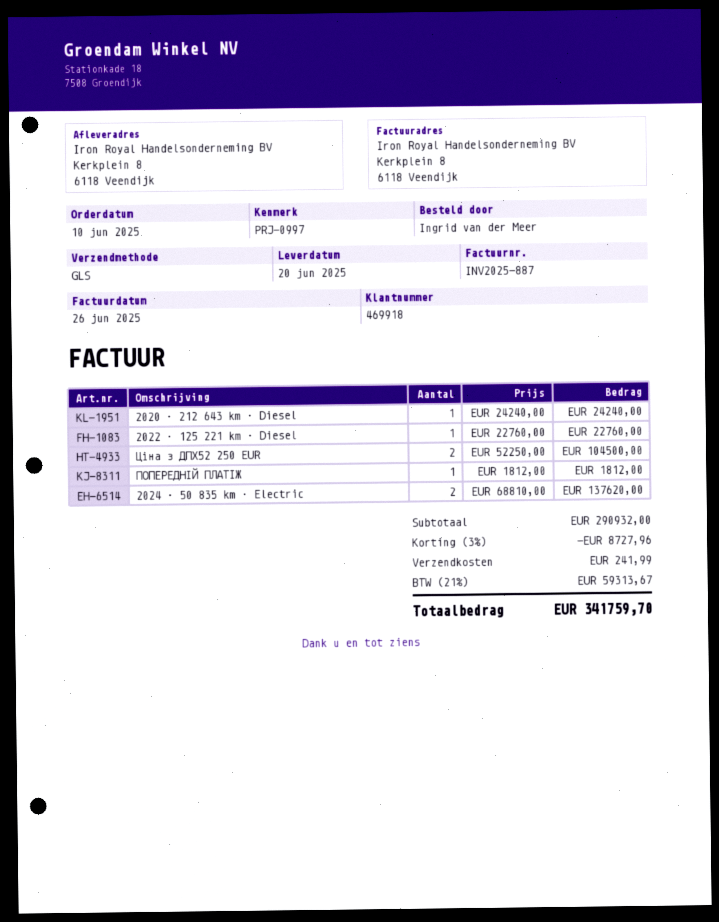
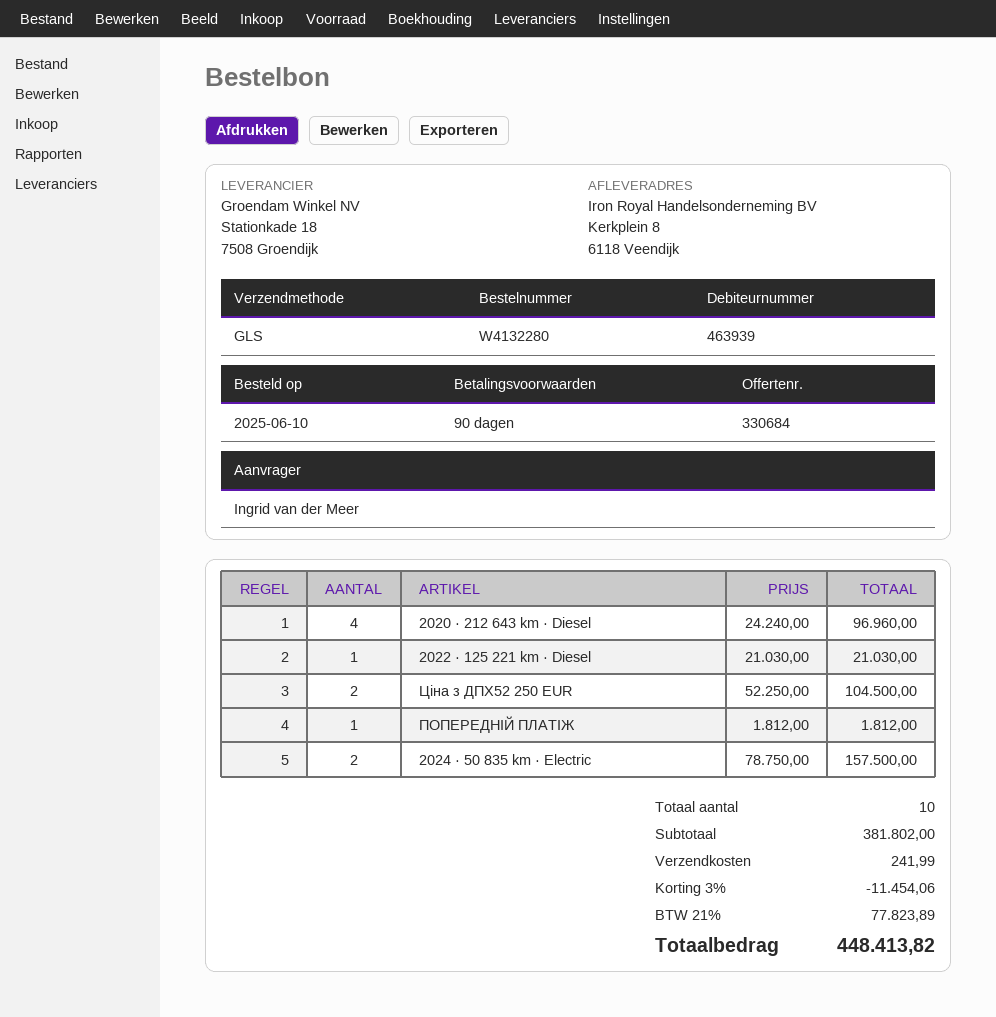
customer number: 469918 -> 463939
2020 · 212 643 km · Diesel: 1 x 24240.00 = 24240.00 -> 4 x 24240.00 = 96960.00
2022 · 125 221 km · Diesel: 1 x 22760.00 = 22760.00 -> 1 x 21030.00 = 21030.00
2024 · 50 835 km · Electric: 2 x 68810.00 = 137620.00 -> 2 x 78750.00 = 157500.00
subtotal: 290932.00 -> 381802.00
discount: 3% = 8727.96 -> 3% = 11454.06
tax: 21% = 59313.67 -> 21% = 77823.89
total: 341759.70 -> 448413.82

